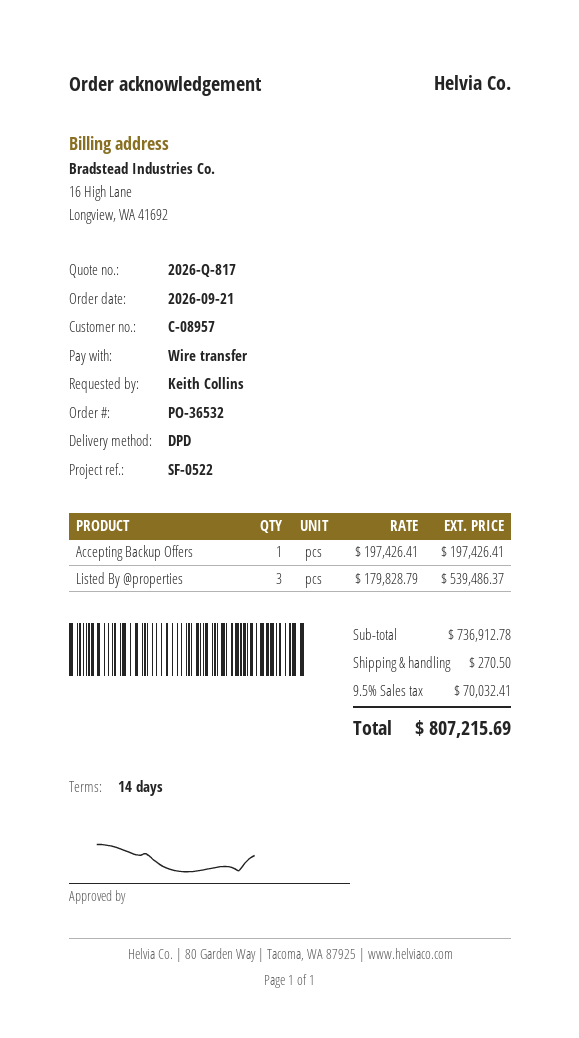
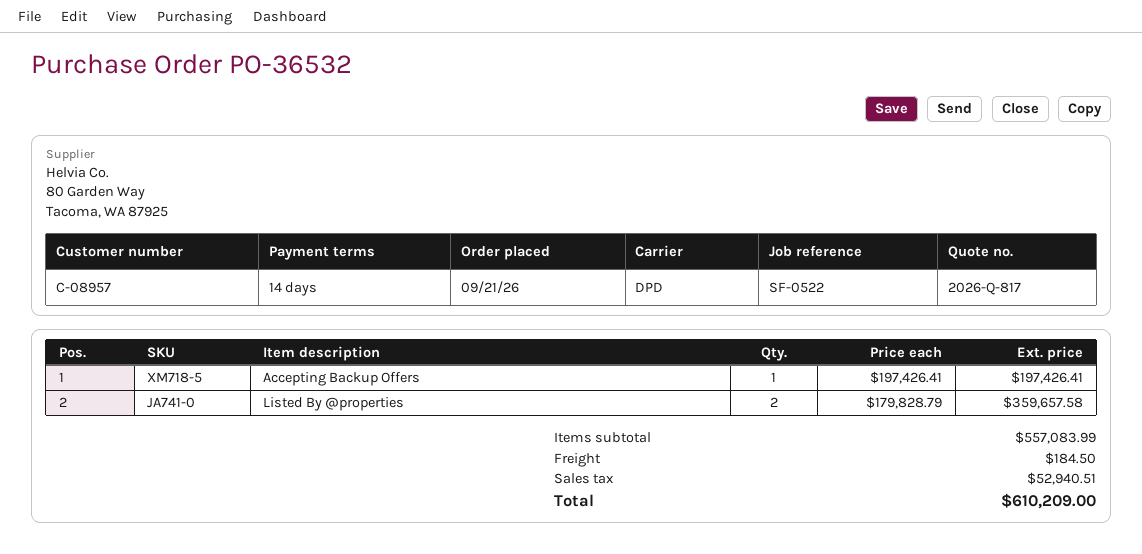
Listed By @properties: 3 x 179828.79 = 539486.37 -> 2 x 179828.79 = 359657.58
subtotal: 736912.78 -> 557083.99
shipping: 270.50 -> 184.50
tax: 70032.41 -> 52940.51
total: 807215.69 -> 610209.00

